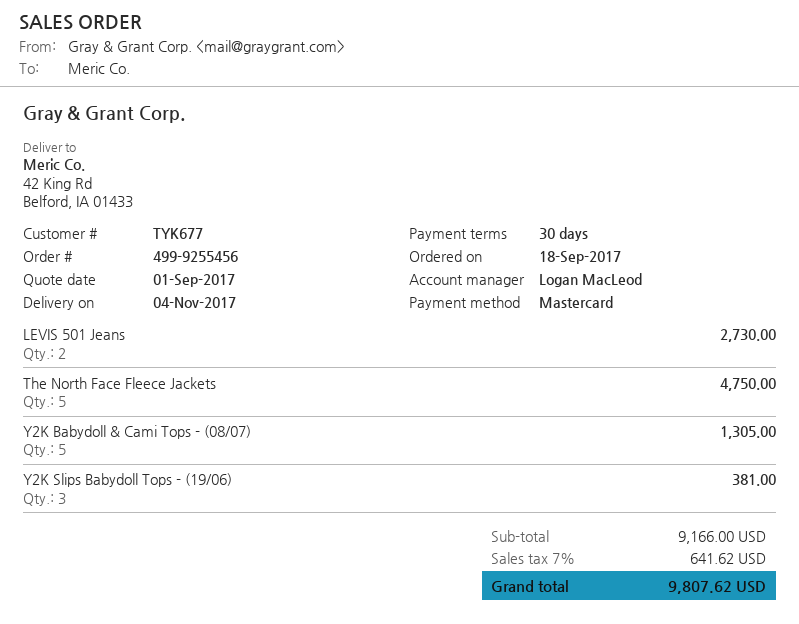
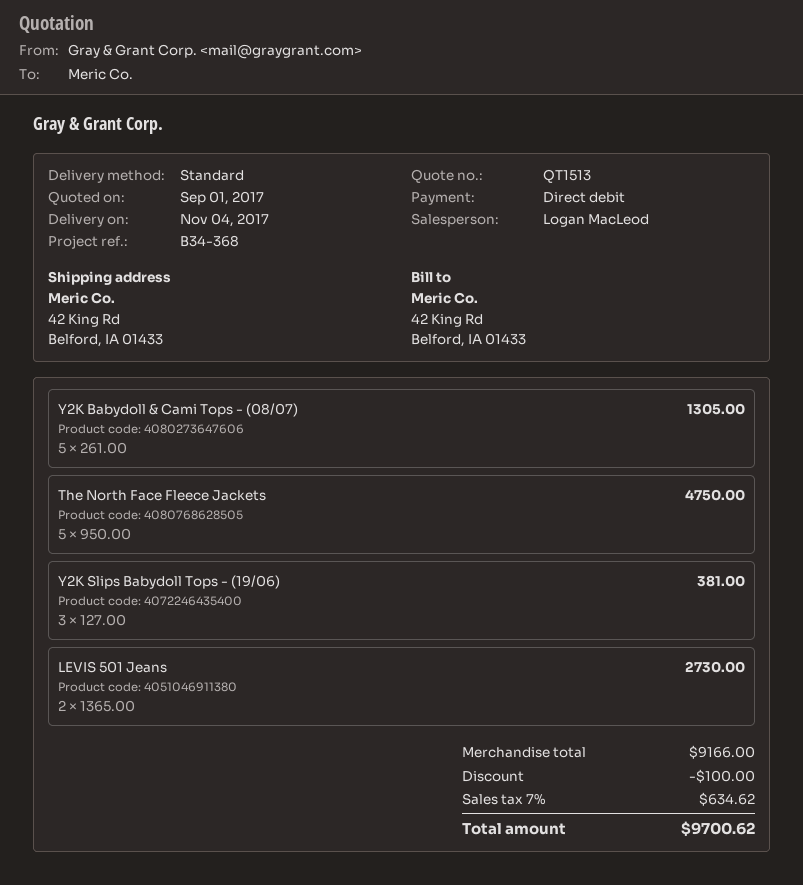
payment method: Mastercard -> direct debit
discount: none -> 100.00
tax: 7% = 641.62 -> 7% = 634.62
total: 9807.62 -> 9700.62

